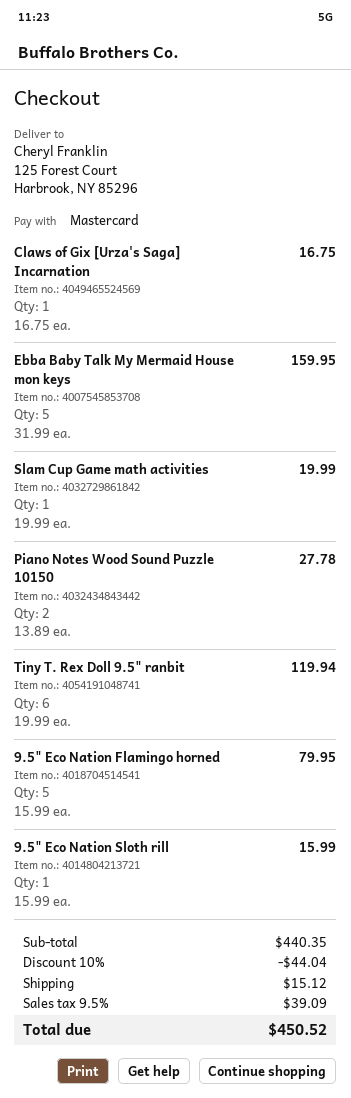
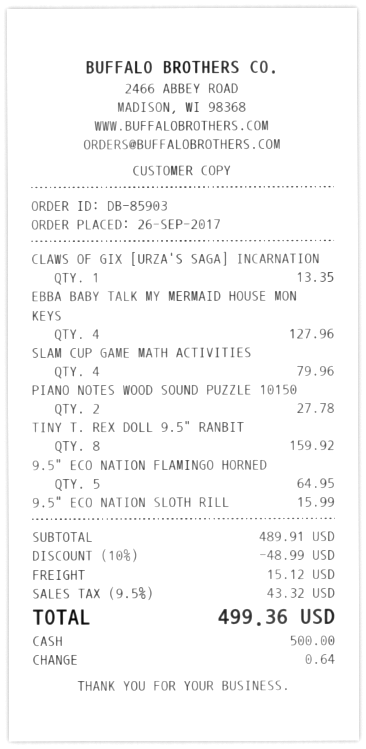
payment method: Mastercard -> cash
Claws of Gix [Urza's Saga] Incarnation: 1 for 16.75 -> 1 for 13.35
Ebba Baby Talk My Mermaid House mon keys: 5 for 159.95 -> 4 for 127.96
Slam Cup Game math activities: 1 for 19.99 -> 4 for 79.96
Tiny T. Rex Doll 9.5" ranbit: 6 for 119.94 -> 8 for 159.92
9.5" Eco Nation Flamingo horned: 5 for 79.95 -> 5 for 64.95
subtotal: 440.35 -> 489.91
discount: 10% = 44.04 -> 10% = 48.99
tax: 9.5% = 39.09 -> 9.5% = 43.32
total: 450.52 -> 499.36

